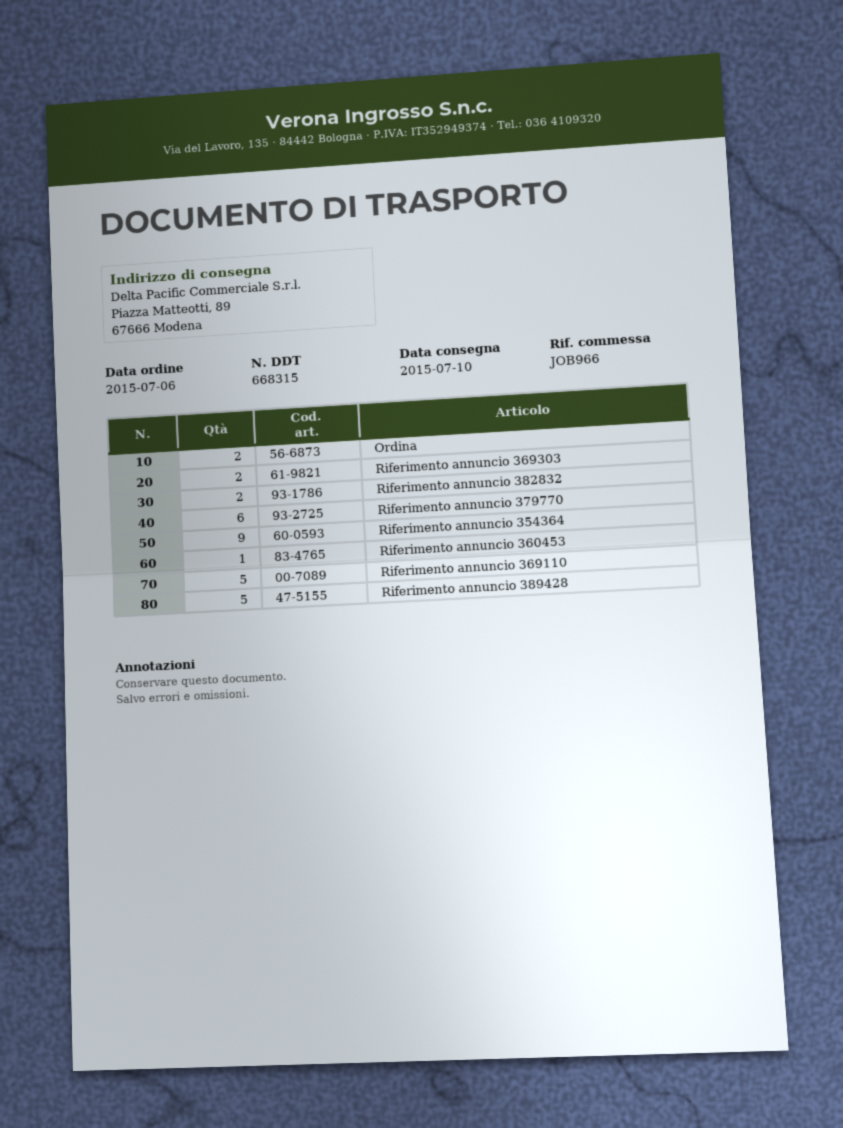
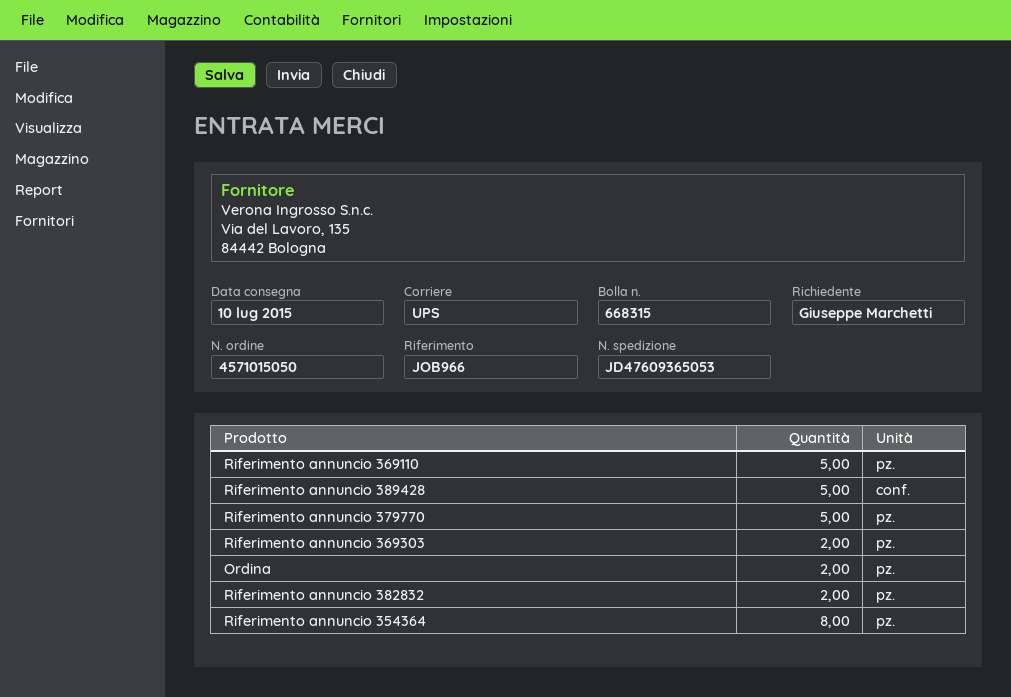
Riferimento annuncio 379770: 6 -> 5
Riferimento annuncio 354364: 9 -> 8
Riferimento annuncio 360453: 1 -> none

